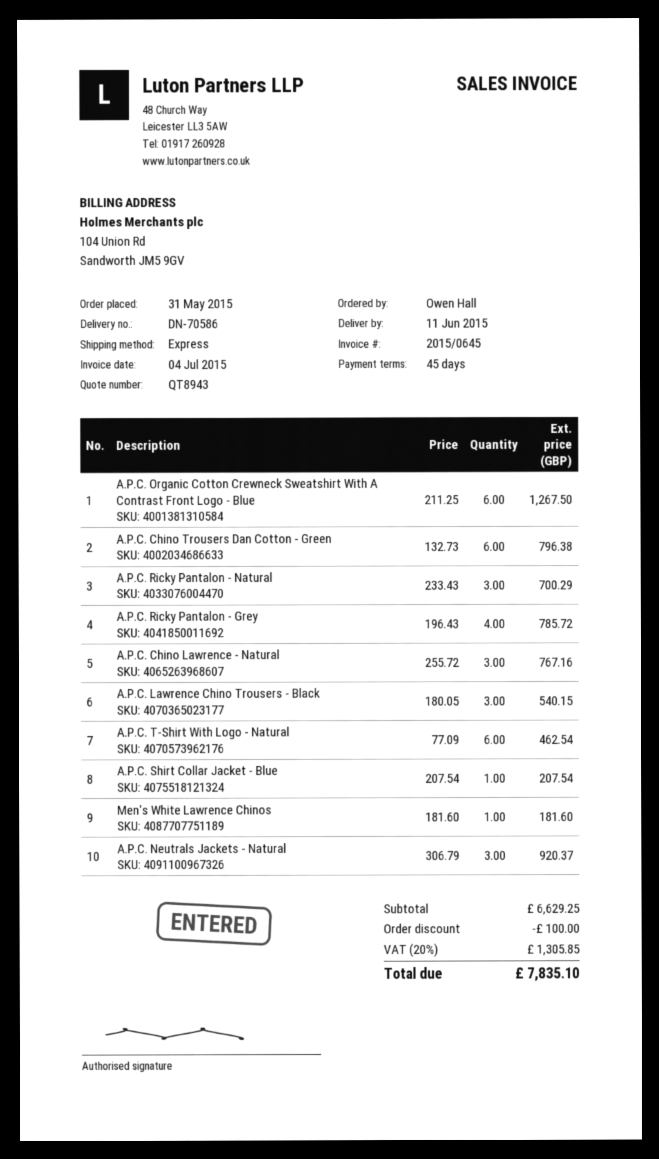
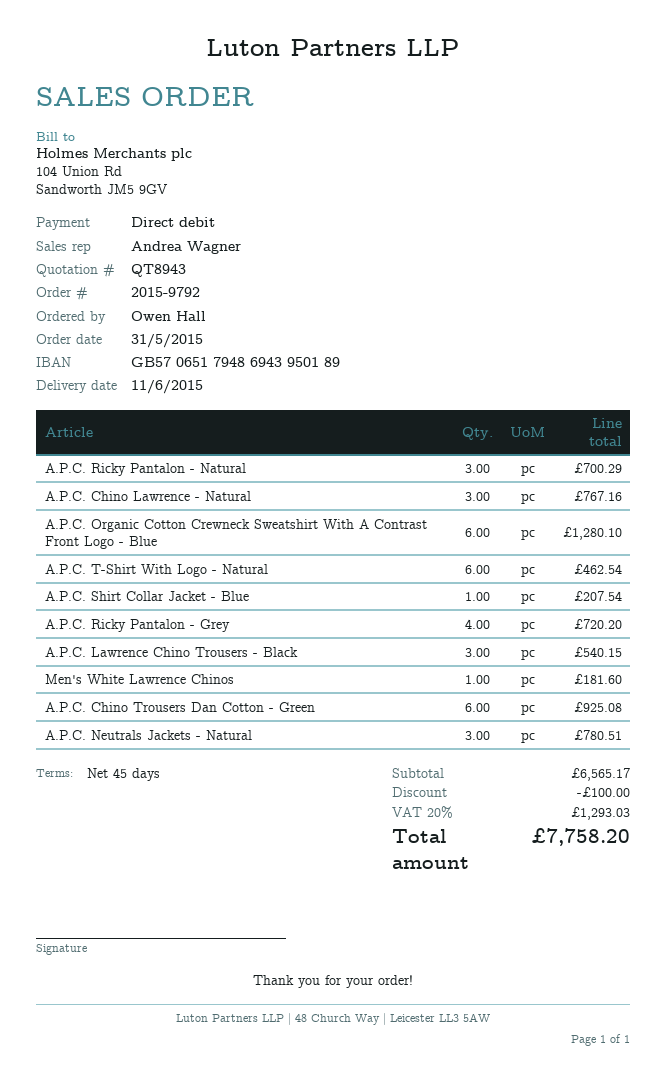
A.P.C. Organic Cotton Crewneck Sweatshirt With A Contrast Front Logo - Blue: 6 for 1267.50 -> 6 for 1280.10
A.P.C. Chino Trousers Dan Cotton - Green: 6 for 796.38 -> 6 for 925.08
A.P.C. Ricky Pantalon - Grey: 4 for 785.72 -> 4 for 720.20
A.P.C. Neutrals Jackets - Natural: 3 for 920.37 -> 3 for 780.51
subtotal: 6629.25 -> 6565.17
tax: 20% = 1305.85 -> 20% = 1293.03
total: 7835.10 -> 7758.20

